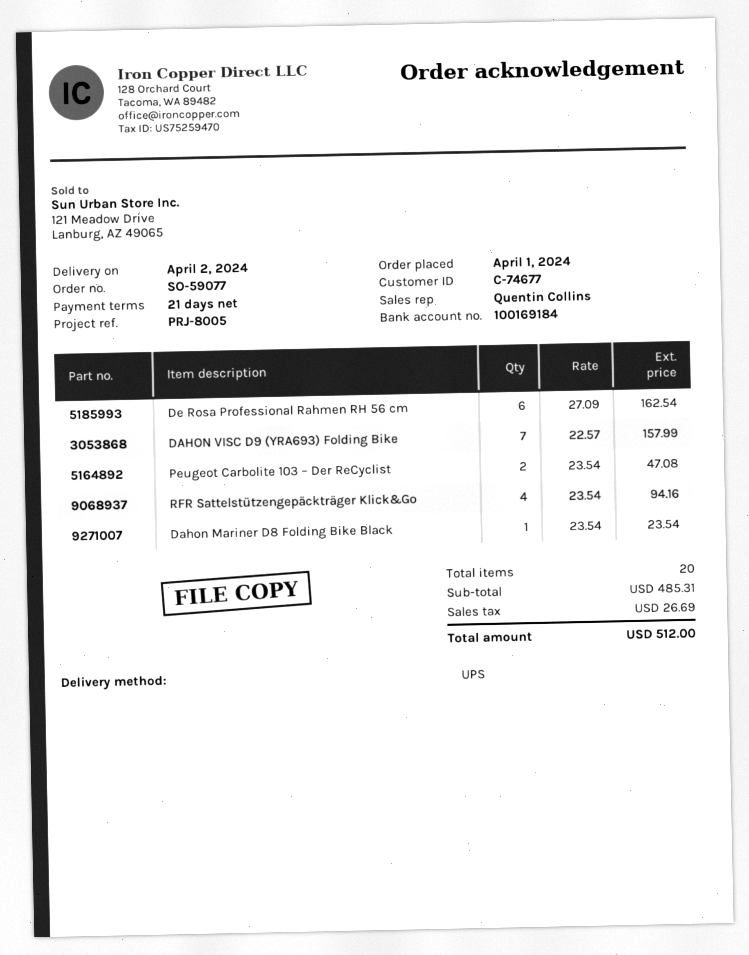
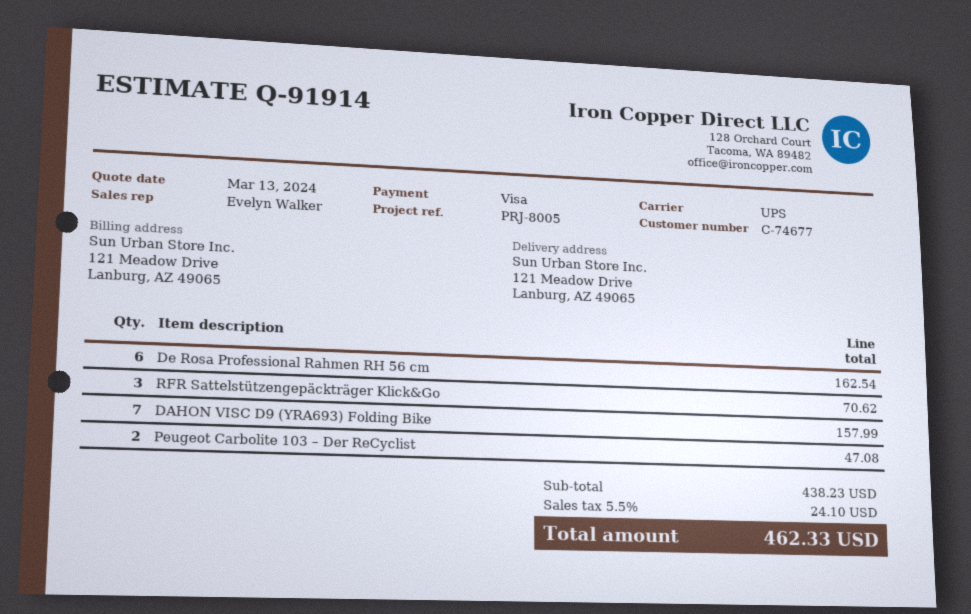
sales rep: Quentin Collins -> Evelyn Walker
RFR Sattelstützengepäckträger Klick&Go: 4 for 94.16 -> 3 for 70.62
Dahon Mariner D8 Folding Bike Black: 1 for 23.54 -> none
subtotal: 485.31 -> 438.23
tax: 26.69 -> 24.10
total: 512.00 -> 462.33

